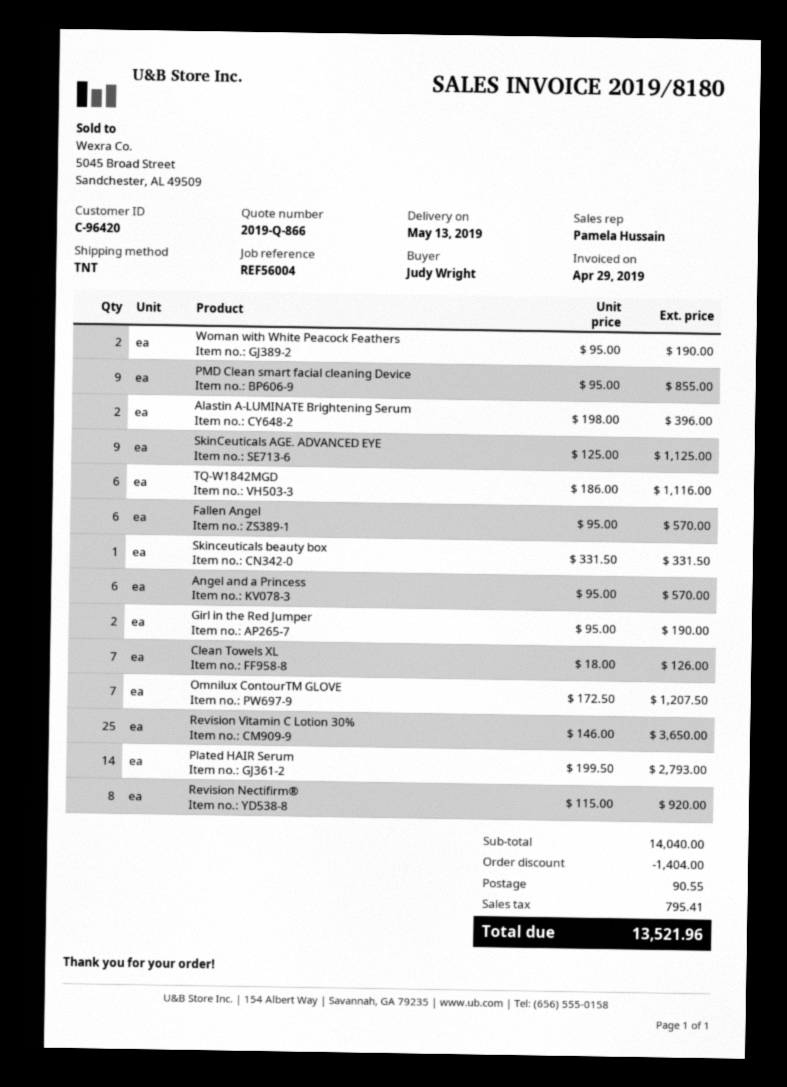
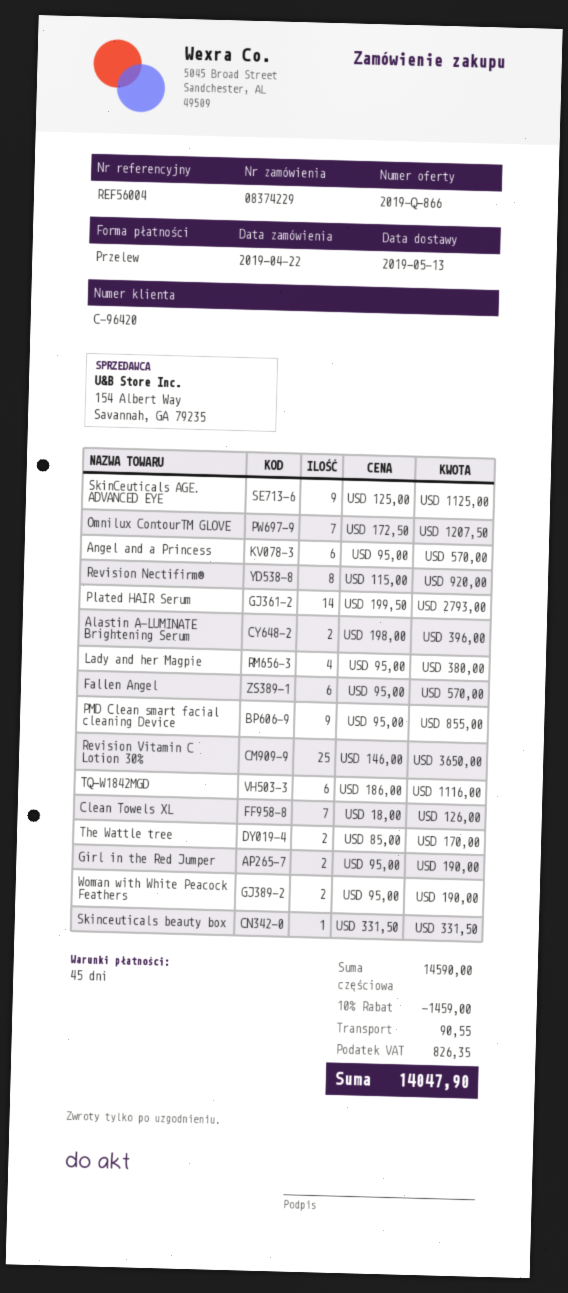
Lady and her Magpie: none -> 4 x 95.00 = 380.00
The Wattle tree: none -> 2 x 85.00 = 170.00
subtotal: 14040.00 -> 14590.00
discount: 1404.00 -> 1459.00
tax: 795.41 -> 826.35
total: 13521.96 -> 14047.90

